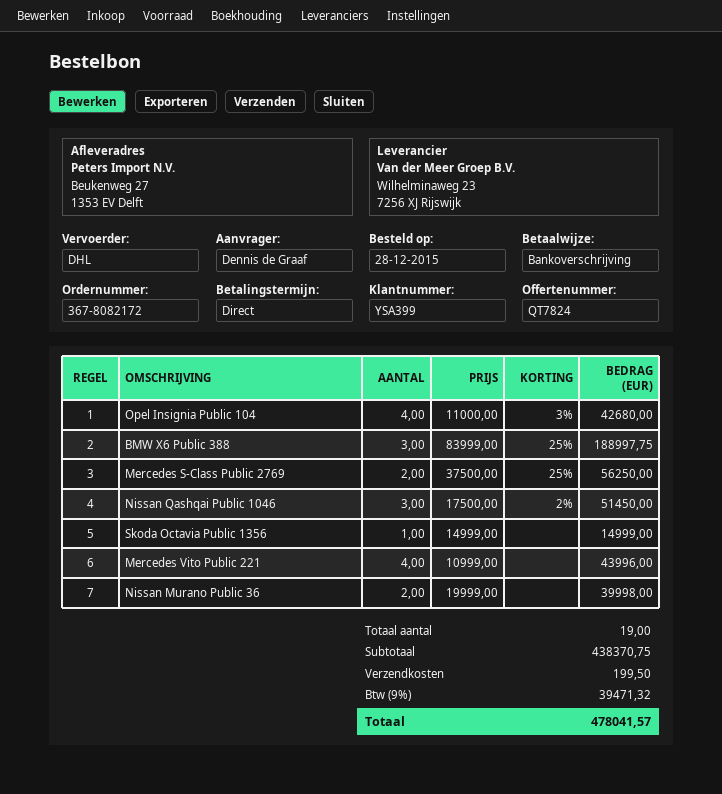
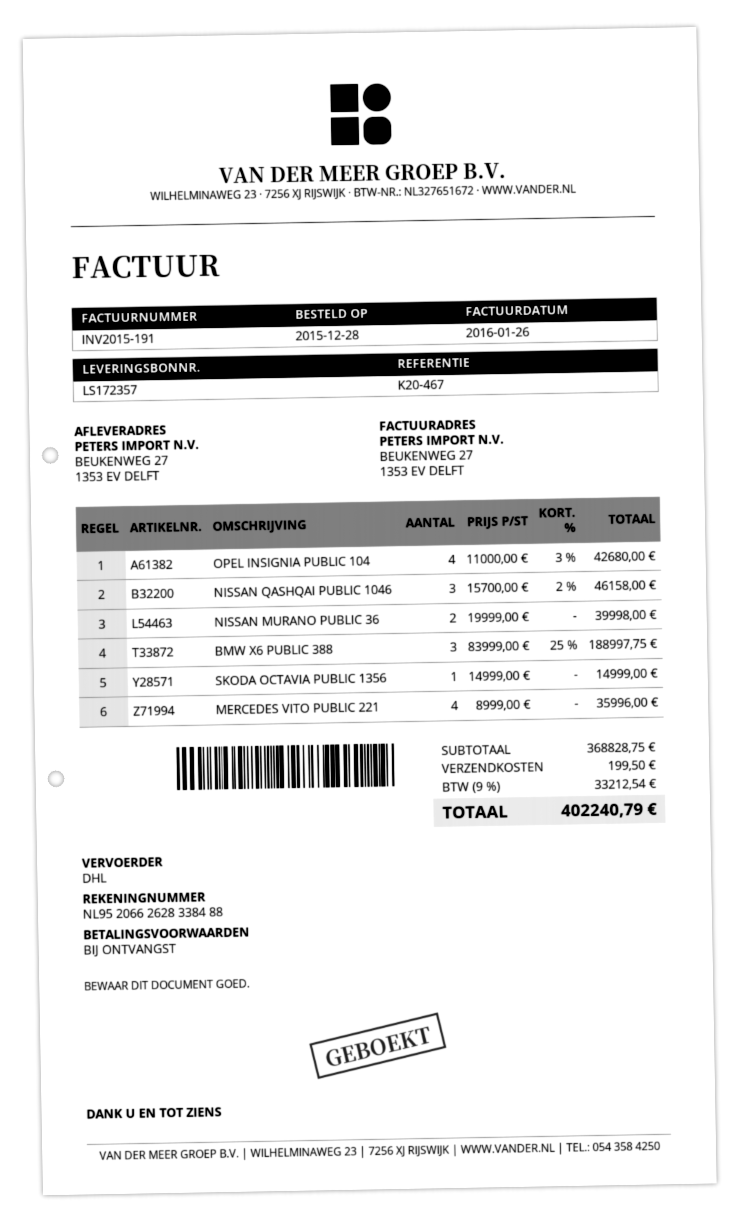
Mercedes S-Class Public 2769: 2 x 37500.00 - 25% = 56250.00 -> none
Nissan Qashqai Public 1046: 3 x 17500.00 - 2% = 51450.00 -> 3 x 15700.00 - 2% = 46158.00
Mercedes Vito Public 221: 4 x 10999.00 = 43996.00 -> 4 x 8999.00 = 35996.00
subtotal: 438370.75 -> 368828.75
tax: 9% = 39471.32 -> 9% = 33212.54
total: 478041.57 -> 402240.79

